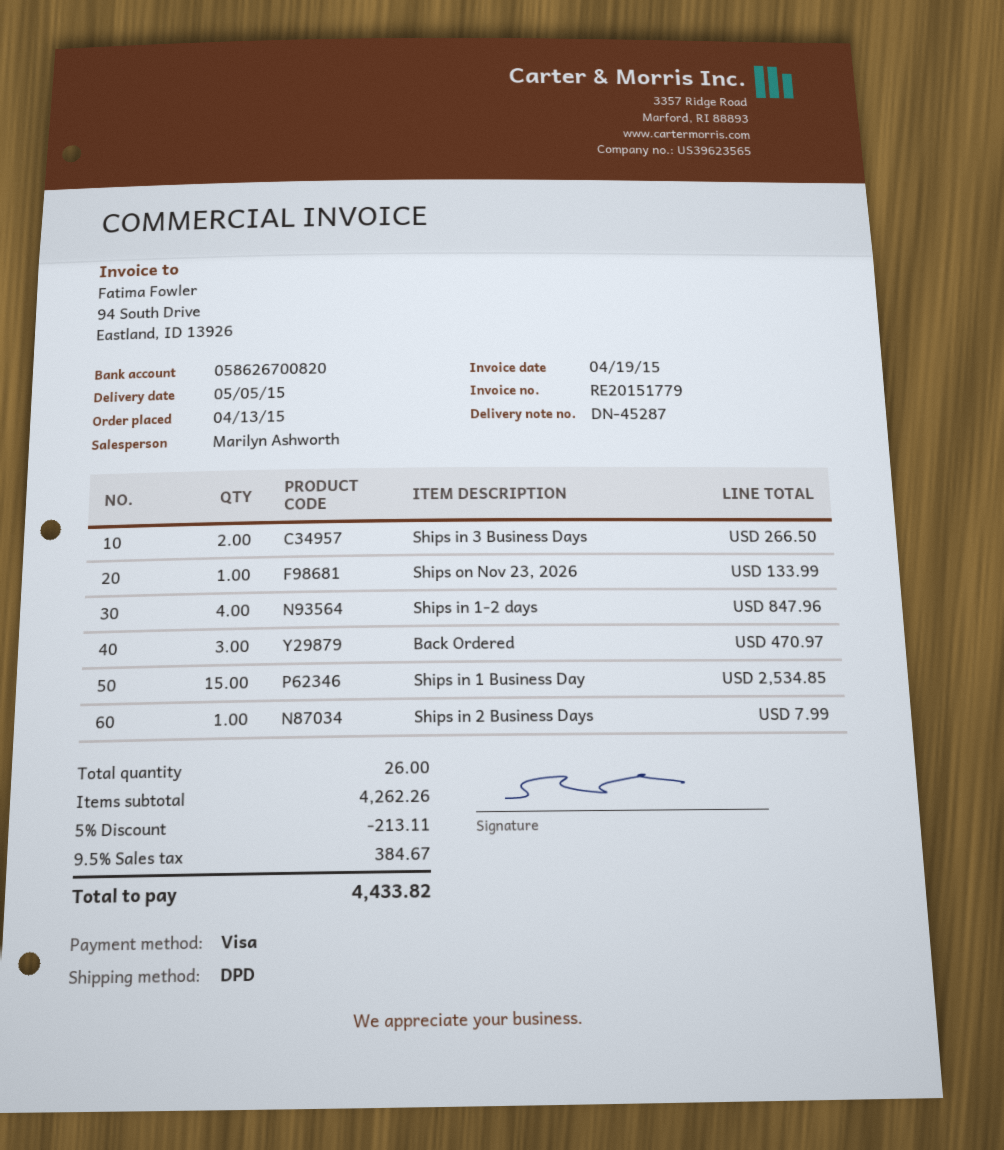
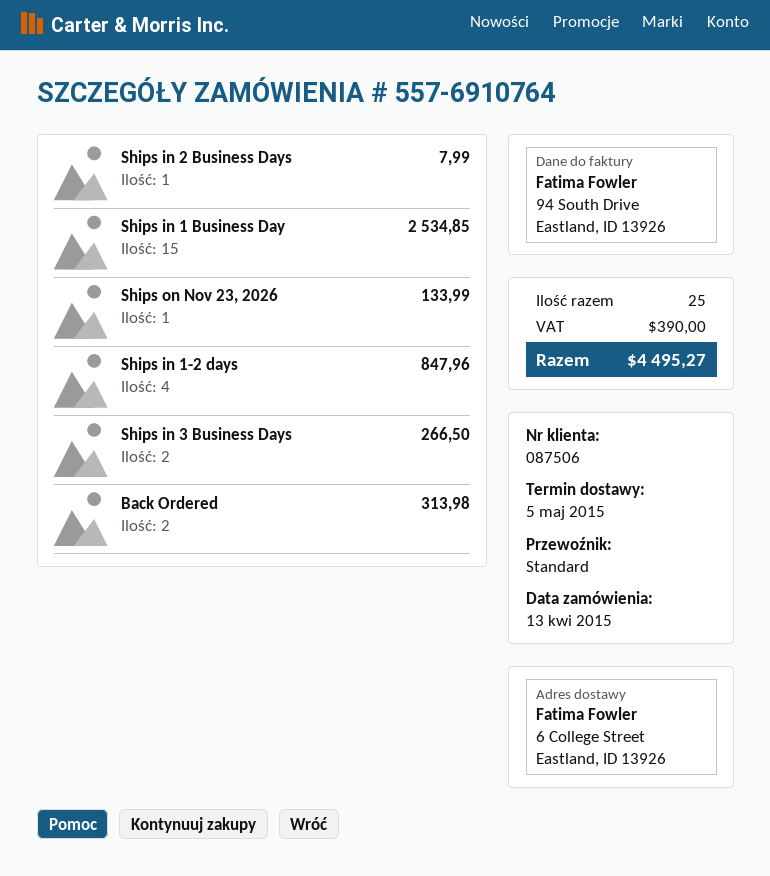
shipping method: DPD -> standard
Back Ordered: 3 for 470.97 -> 2 for 313.98
total quantity: 26 -> 25
discount: 5% = 213.11 -> none
tax: 384.67 -> 390.00
total: 4433.82 -> 4495.27

